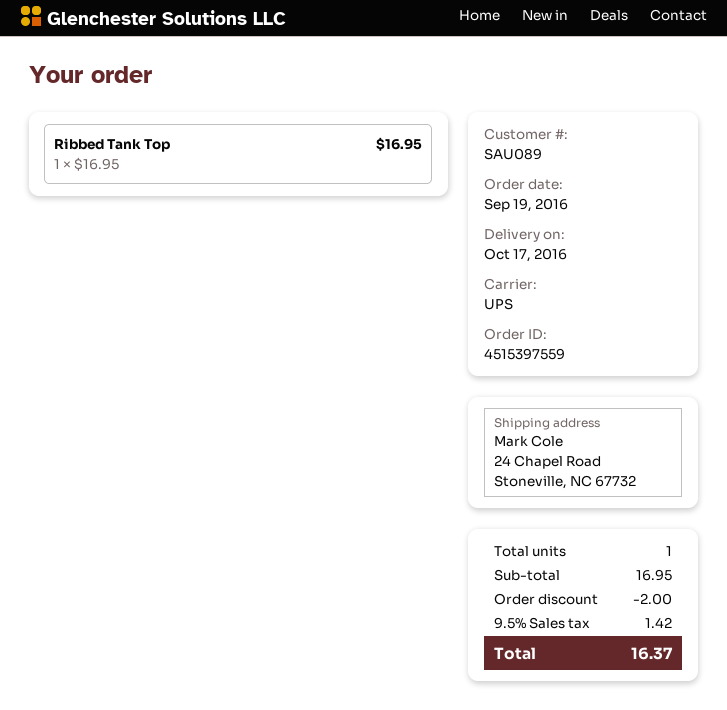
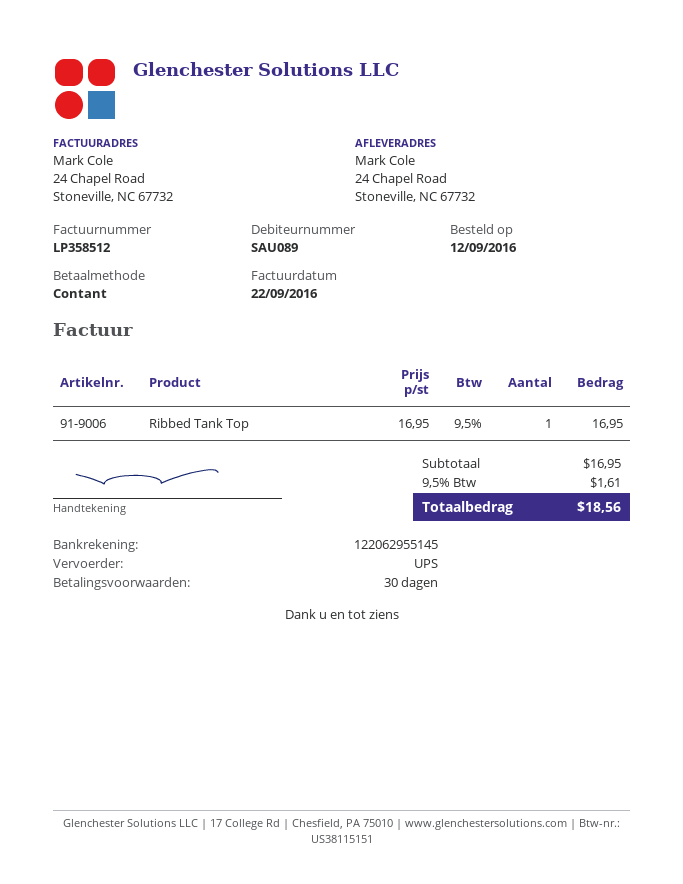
order date: 2016-09-19 -> 2016-09-12
discount: 2.00 -> none
tax: 9.5% = 1.42 -> 9.5% = 1.61
total: 16.37 -> 18.56

